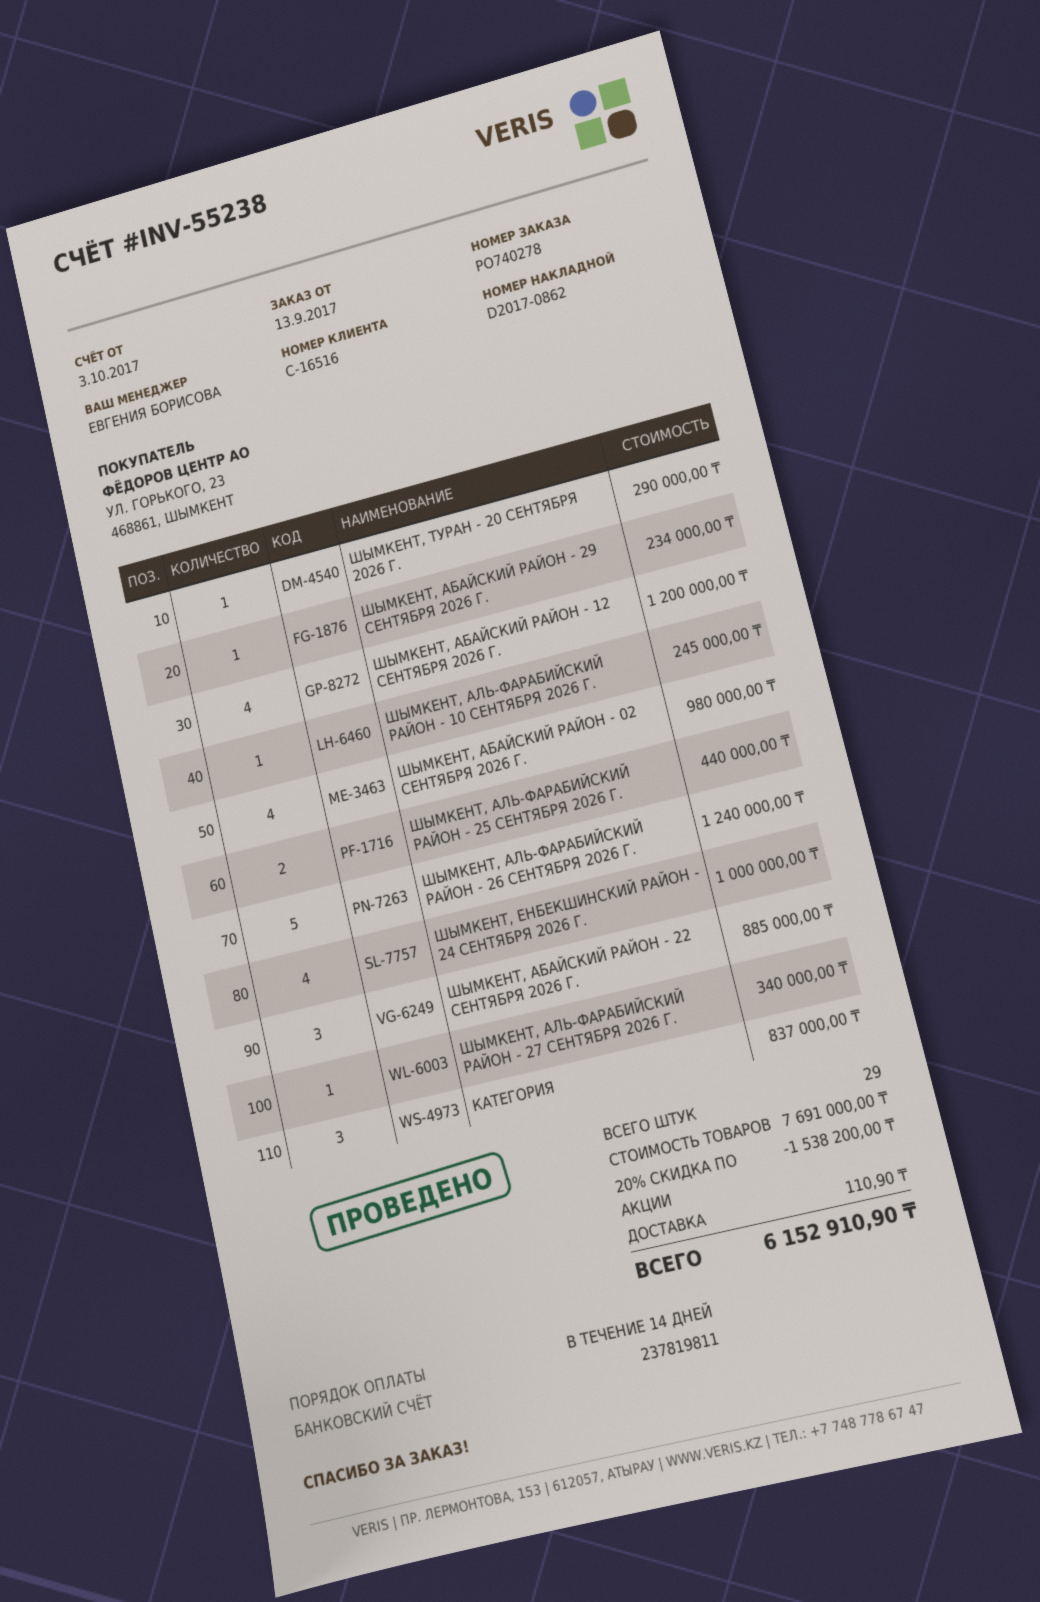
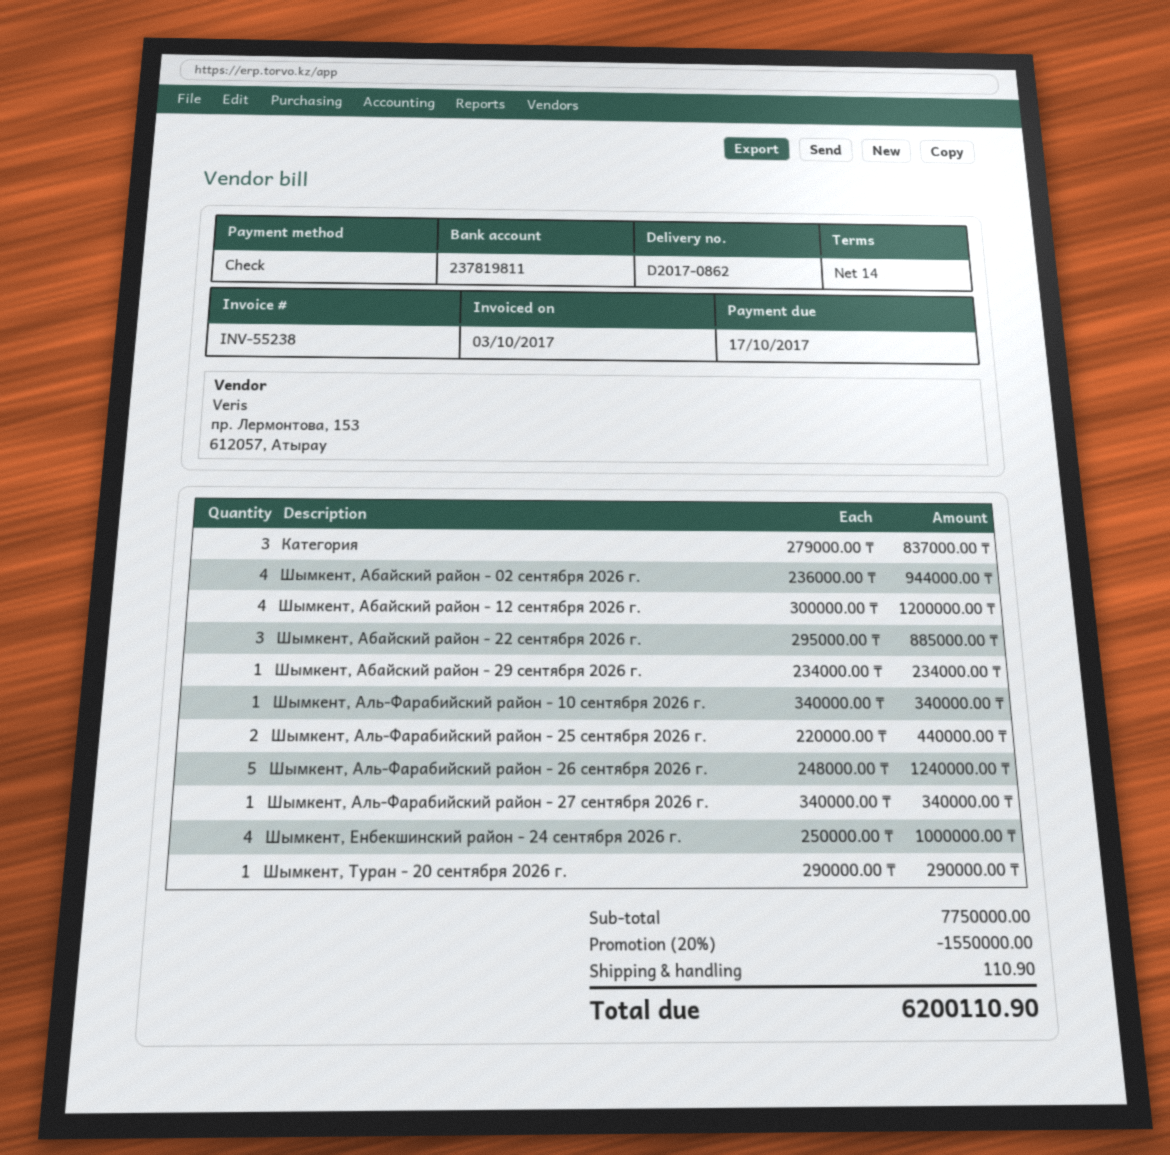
ШЫМКЕНТ, АЛЬ-ФАРАБИЙСКИЙ РАЙОН - 10 СЕНТЯБРЯ 2026 Г.: 1 for 245000.00 -> 1 for 340000.00
ШЫМКЕНТ, АБАЙСКИЙ РАЙОН - 02 СЕНТЯБРЯ 2026 Г.: 4 for 980000.00 -> 4 for 944000.00
subtotal: 7691000.00 -> 7750000.00
discount: 20% = 1538200.00 -> 20% = 1550000.00
total: 6152910.90 -> 6200110.90

